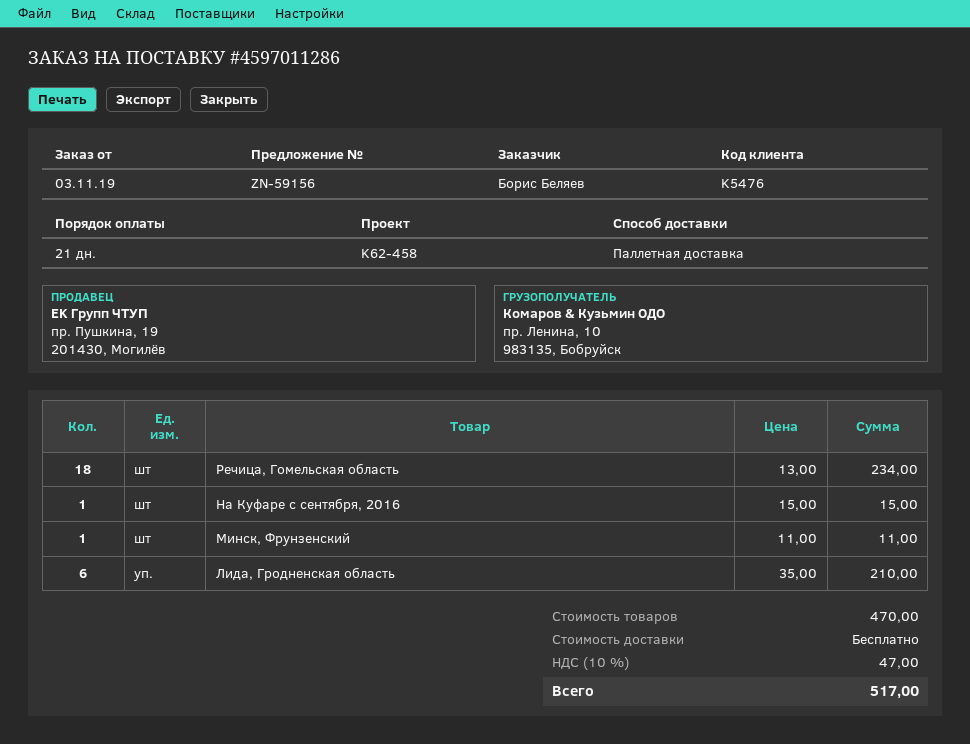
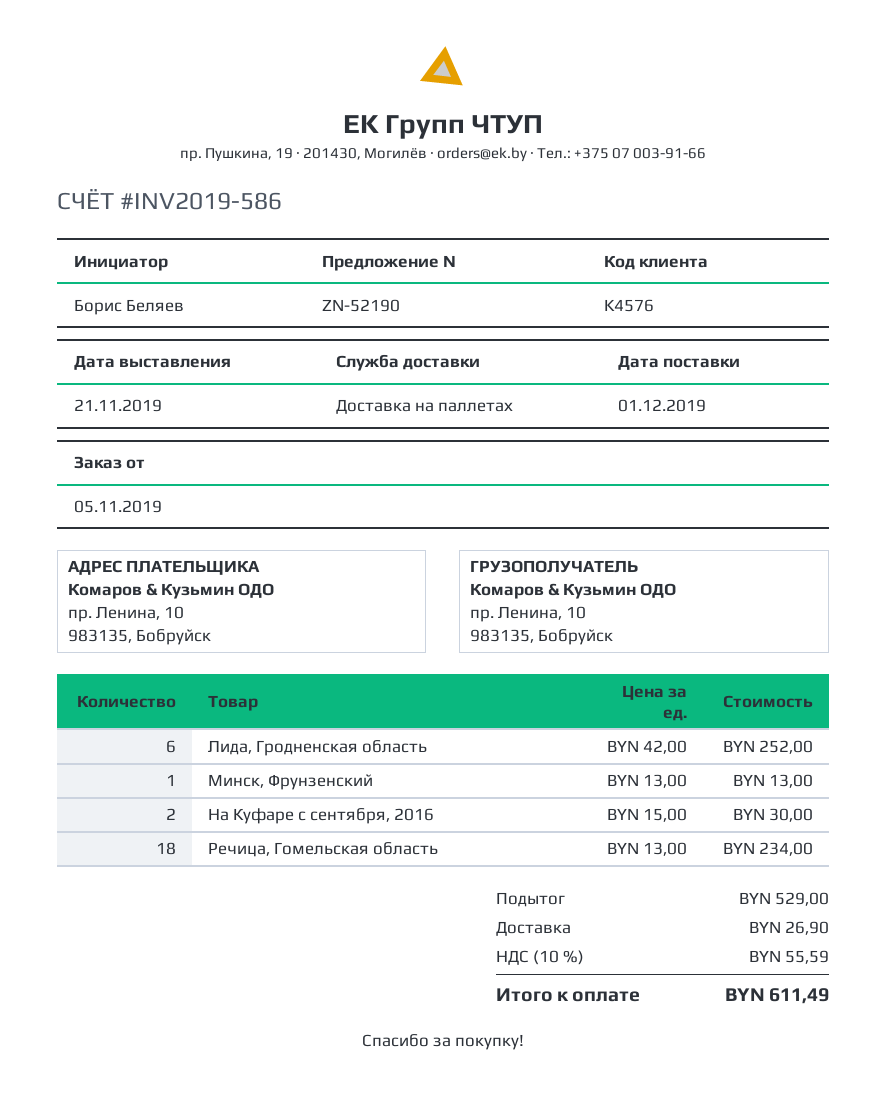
quote number: ZN-59156 -> ZN-52190
order date: 2019-11-03 -> 2019-11-05
customer number: K5476 -> K4576
На Куфаре с сентября, 2016: 1 x 15.00 = 15.00 -> 2 x 15.00 = 30.00
Минск, Фрунзенский: 1 x 11.00 = 11.00 -> 1 x 13.00 = 13.00
Лида, Гродненская область: 6 x 35.00 = 210.00 -> 6 x 42.00 = 252.00
subtotal: 470.00 -> 529.00
shipping: 0.00 -> 26.90
tax: 10% = 47.00 -> 10% = 55.59
total: 517.00 -> 611.49

